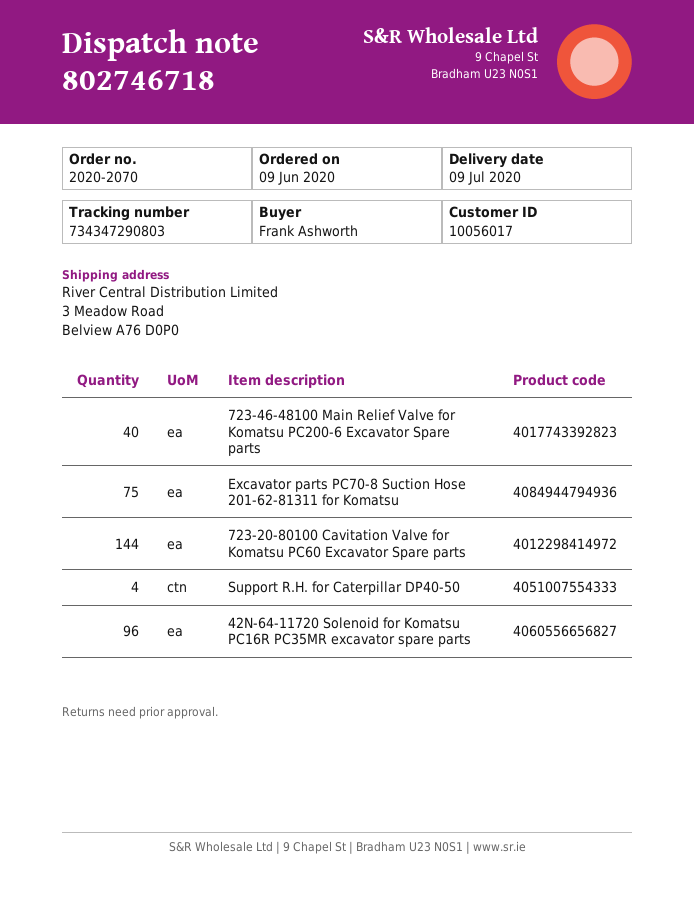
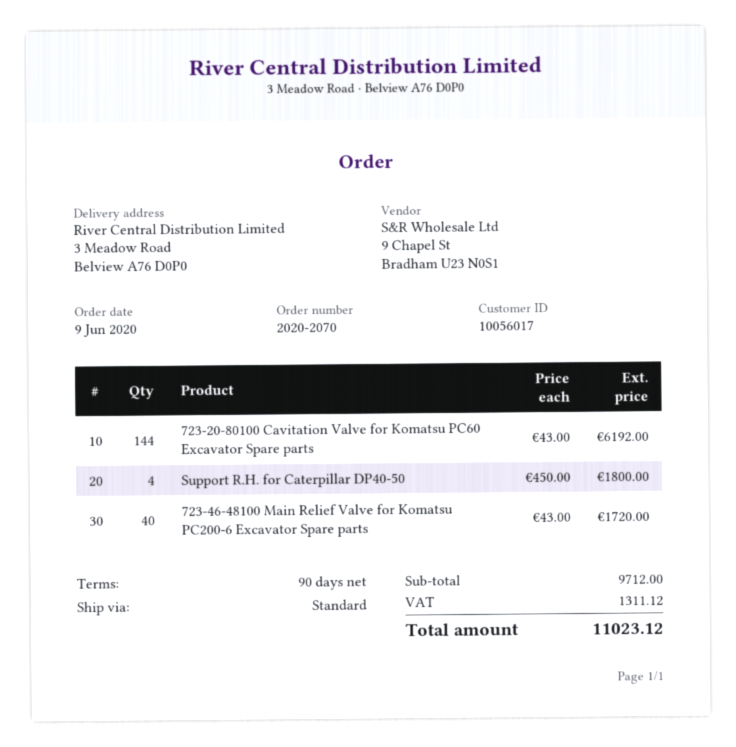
Excavator parts PC70-8 Suction Hose 201-62-81311 for Komatsu: 75 -> none
42N-64-11720 Solenoid for Komatsu PC16R PC35MR excavator spare parts: 96 -> none

